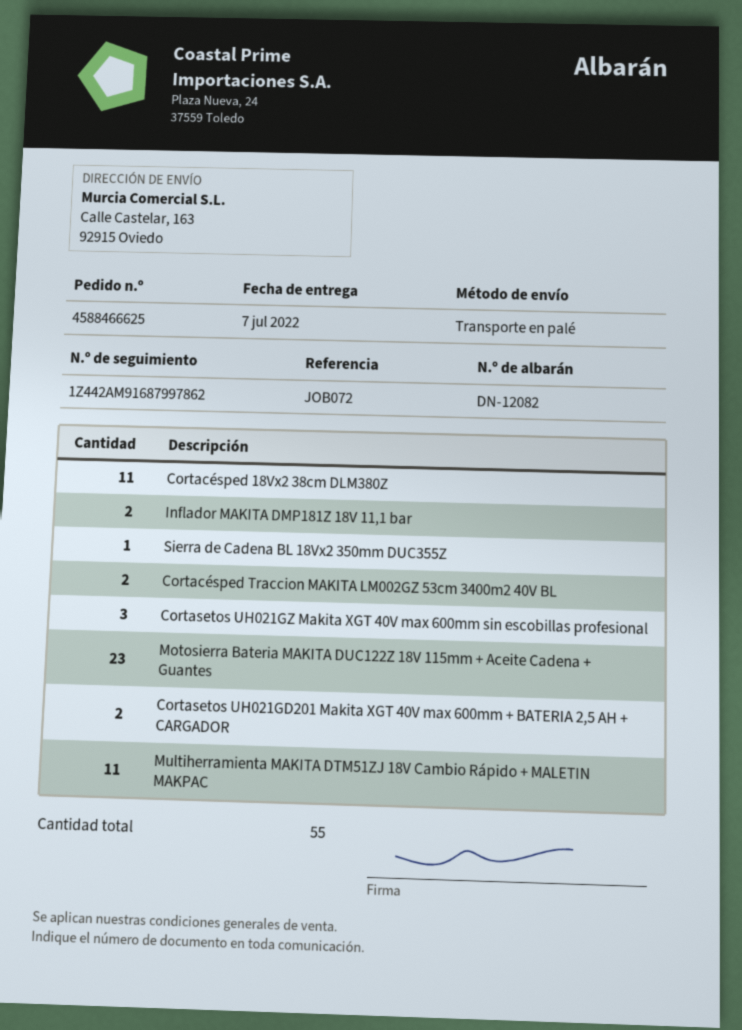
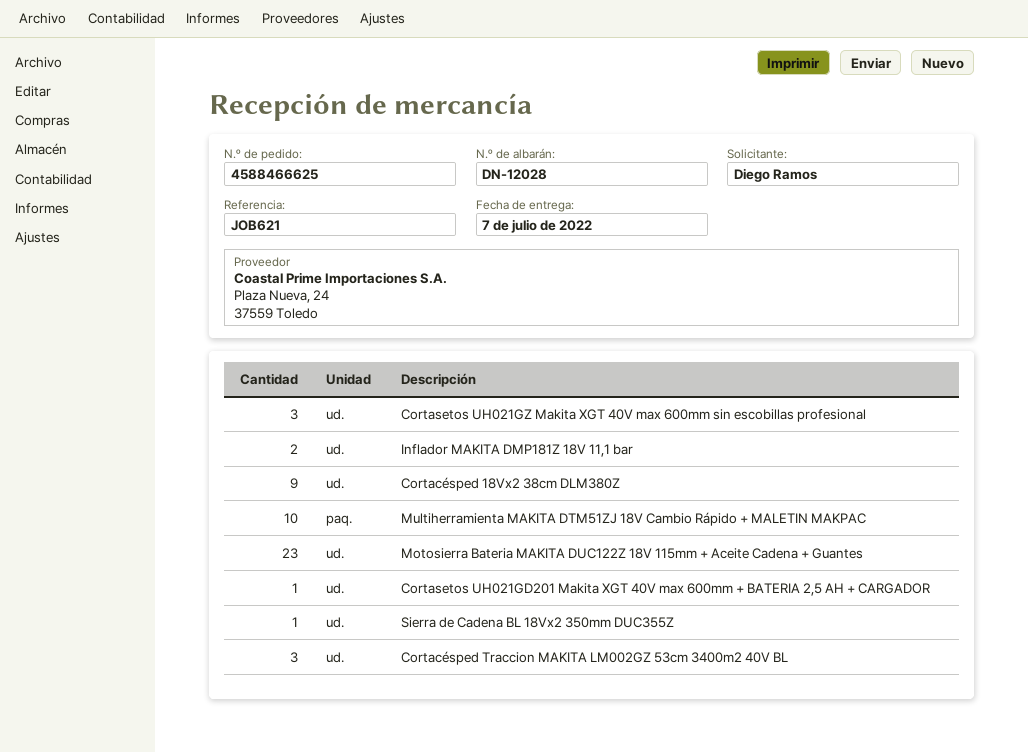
delivery note number: DN-12082 -> DN-12028
reference: JOB072 -> JOB621
Cortacésped 18Vx2 38cm DLM380Z: 11 -> 9
Cortacésped Traccion MAKITA LM002GZ 53cm 3400m2 40V BL: 2 -> 3
Cortasetos UH021GD201 Makita XGT 40V max 600mm + BATERIA 2,5 AH + CARGADOR: 2 -> 1
Multiherramienta MAKITA DTM51ZJ 18V Cambio Rápido + MALETIN MAKPAC: 11 -> 10

